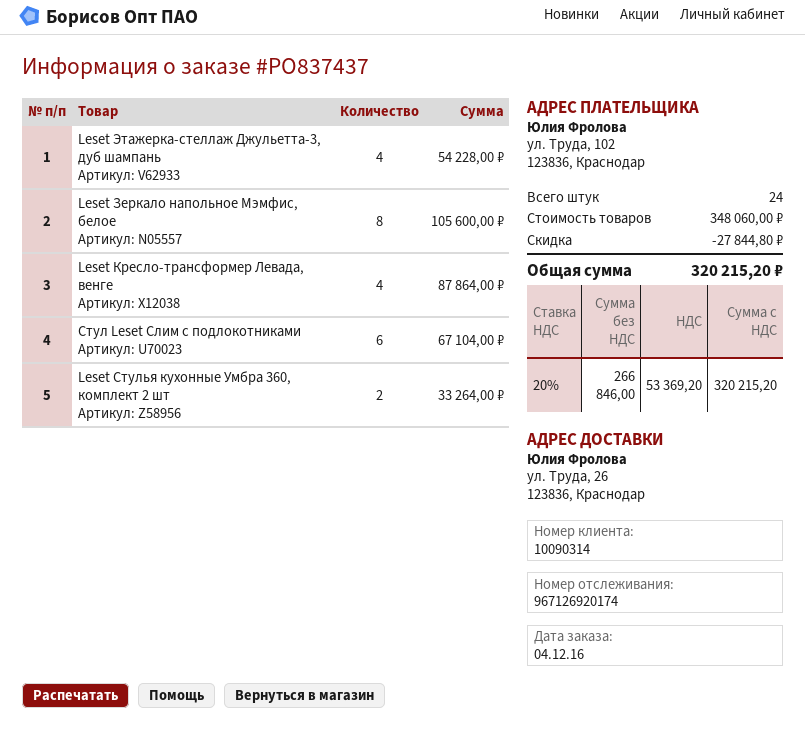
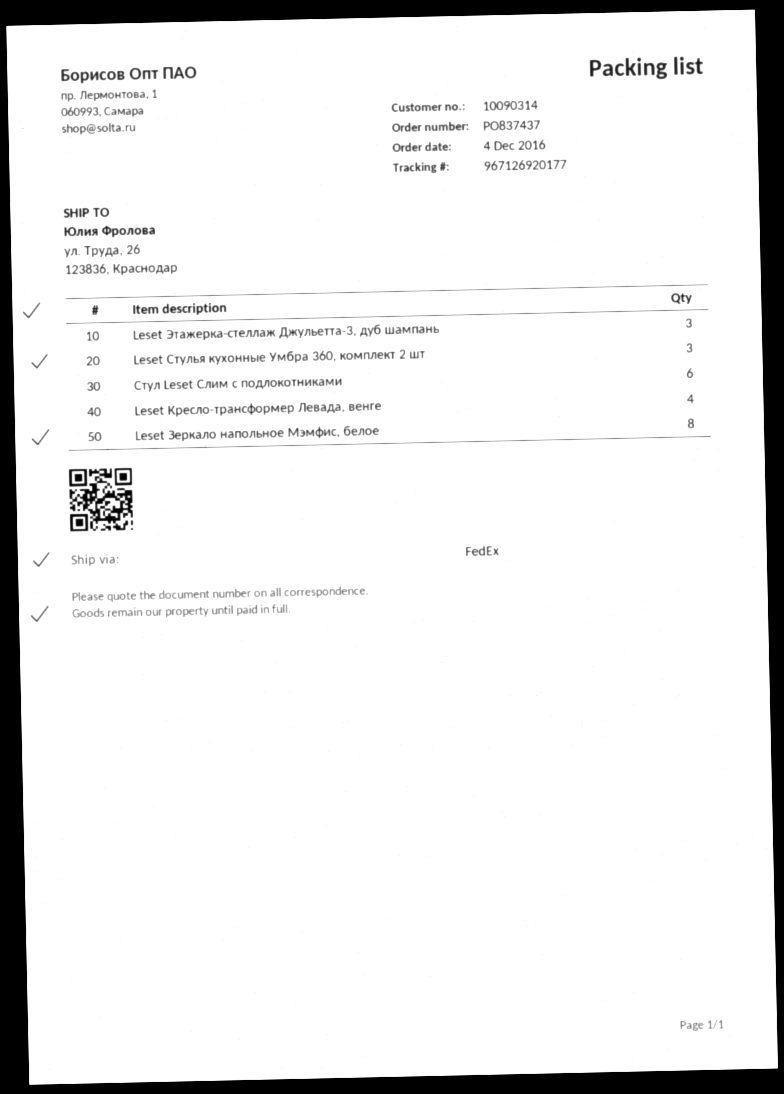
tracking number: 967126920174 -> 967126920177
Leset Этажерка-стеллаж Джульетта-3, дуб шампань: 4 -> 3
Leset Стулья кухонные Умбра 360, комплект 2 шт: 2 -> 3

